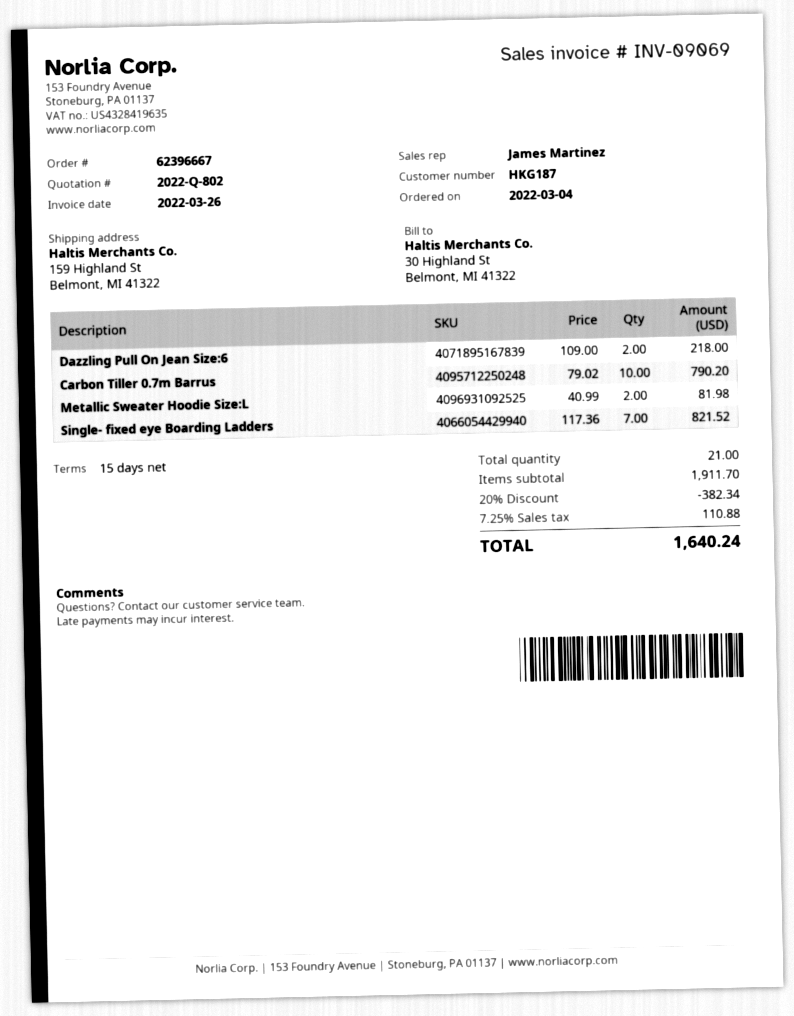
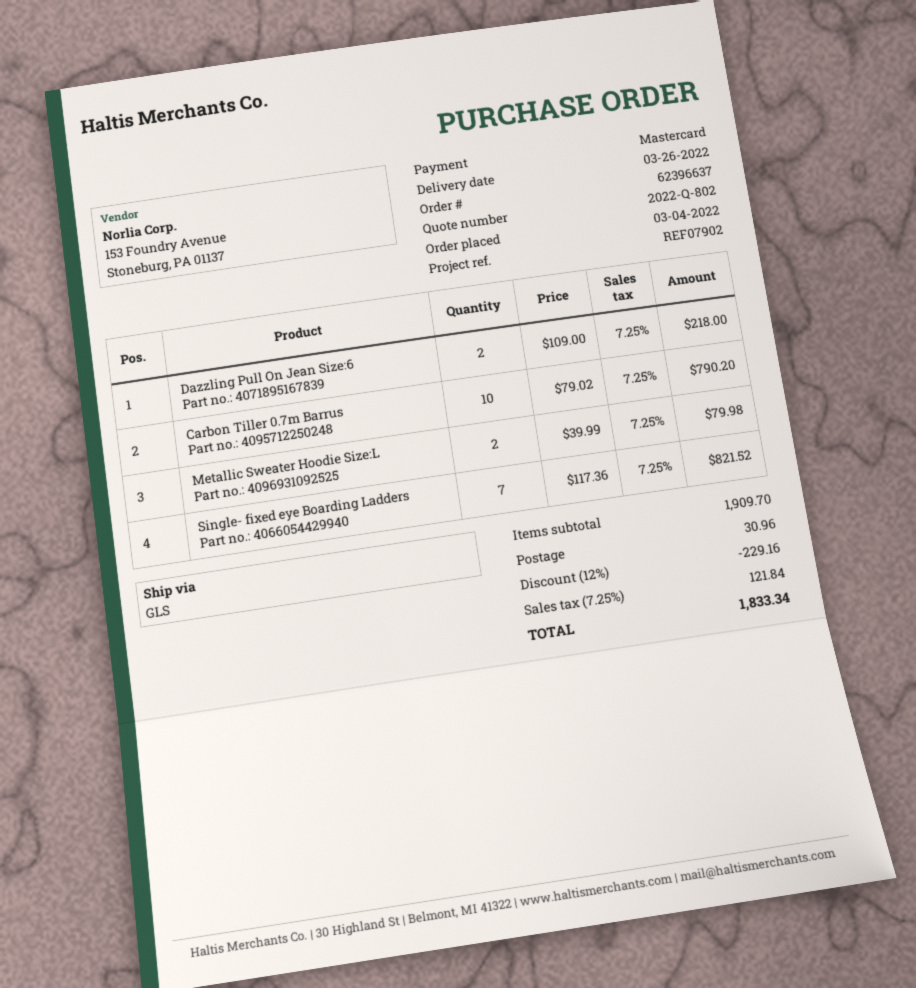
order number: 62396667 -> 62396637
Metallic Sweater Hoodie Size:L: 2 x 40.99 = 81.98 -> 2 x 39.99 = 79.98
subtotal: 1911.70 -> 1909.70
discount: 20% = 382.34 -> 12% = 229.16
shipping: none -> 30.96
tax: 7.25% = 110.88 -> 7.25% = 121.84
total: 1640.24 -> 1833.34

